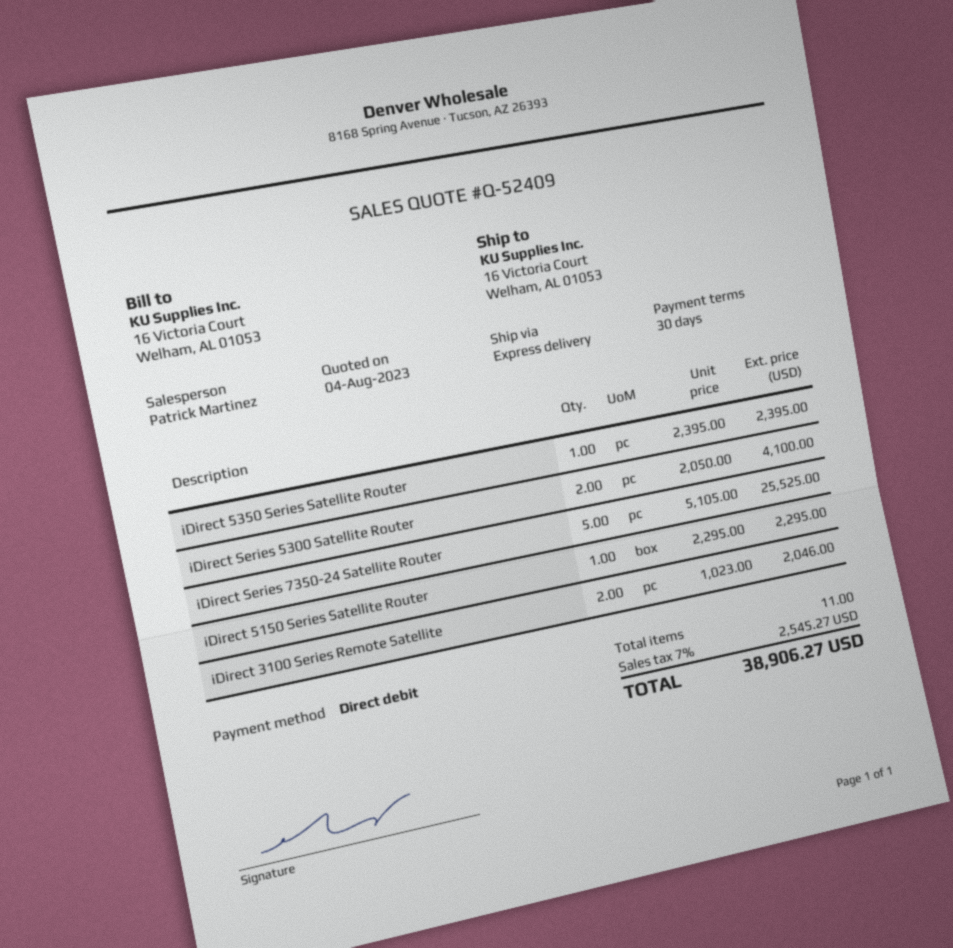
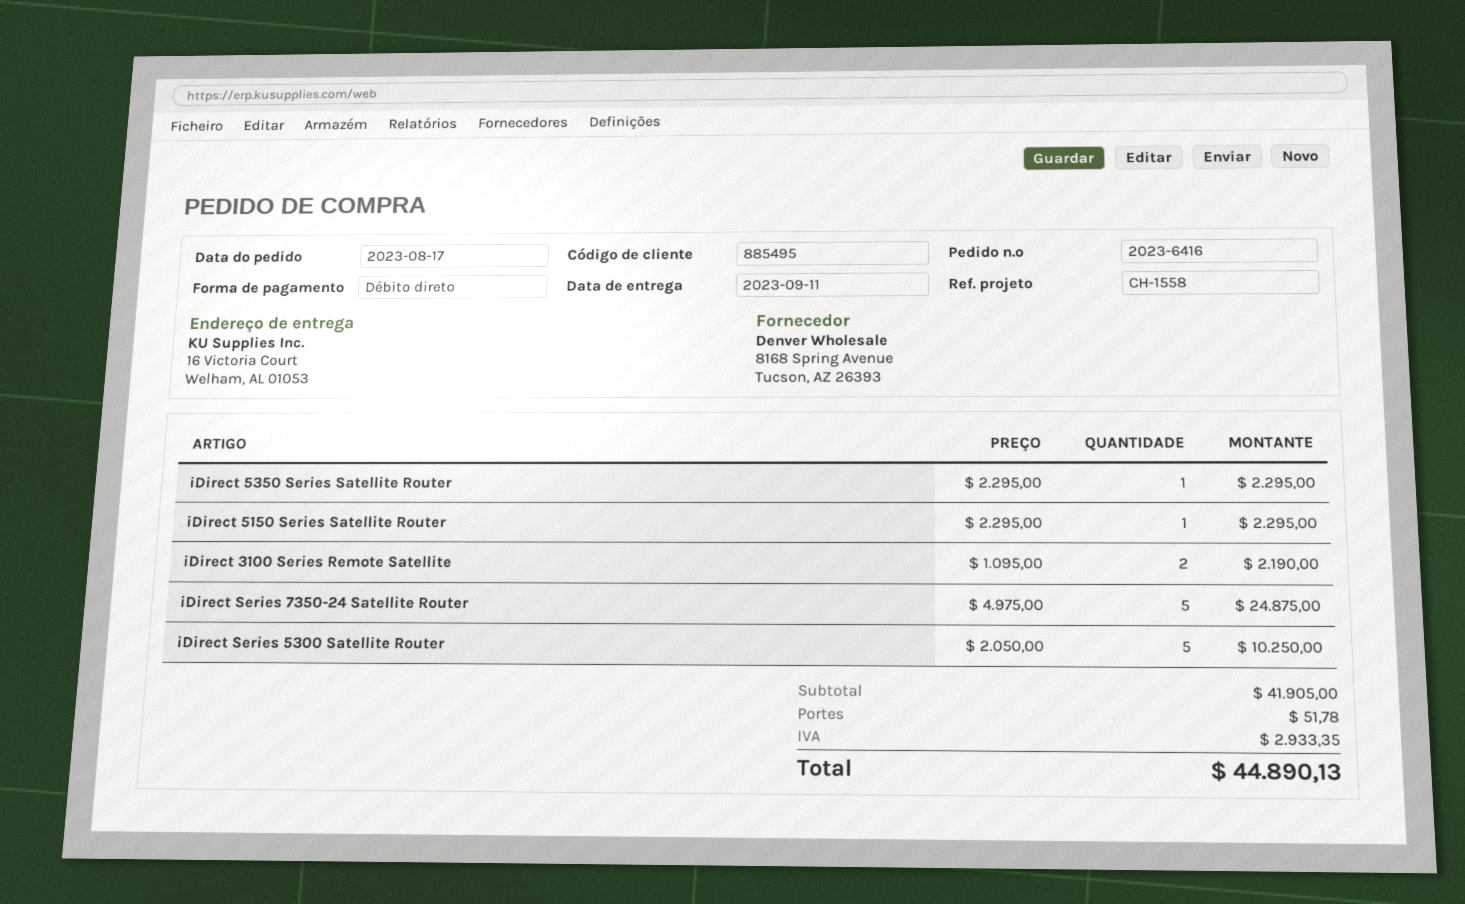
iDirect 5350 Series Satellite Router: 1 x 2395.00 = 2395.00 -> 1 x 2295.00 = 2295.00
iDirect Series 5300 Satellite Router: 2 x 2050.00 = 4100.00 -> 5 x 2050.00 = 10250.00
iDirect Series 7350-24 Satellite Router: 5 x 5105.00 = 25525.00 -> 5 x 4975.00 = 24875.00
iDirect 3100 Series Remote Satellite: 2 x 1023.00 = 2046.00 -> 2 x 1095.00 = 2190.00
shipping: none -> 51.78
tax: 2545.27 -> 2933.35
total: 38906.27 -> 44890.13

